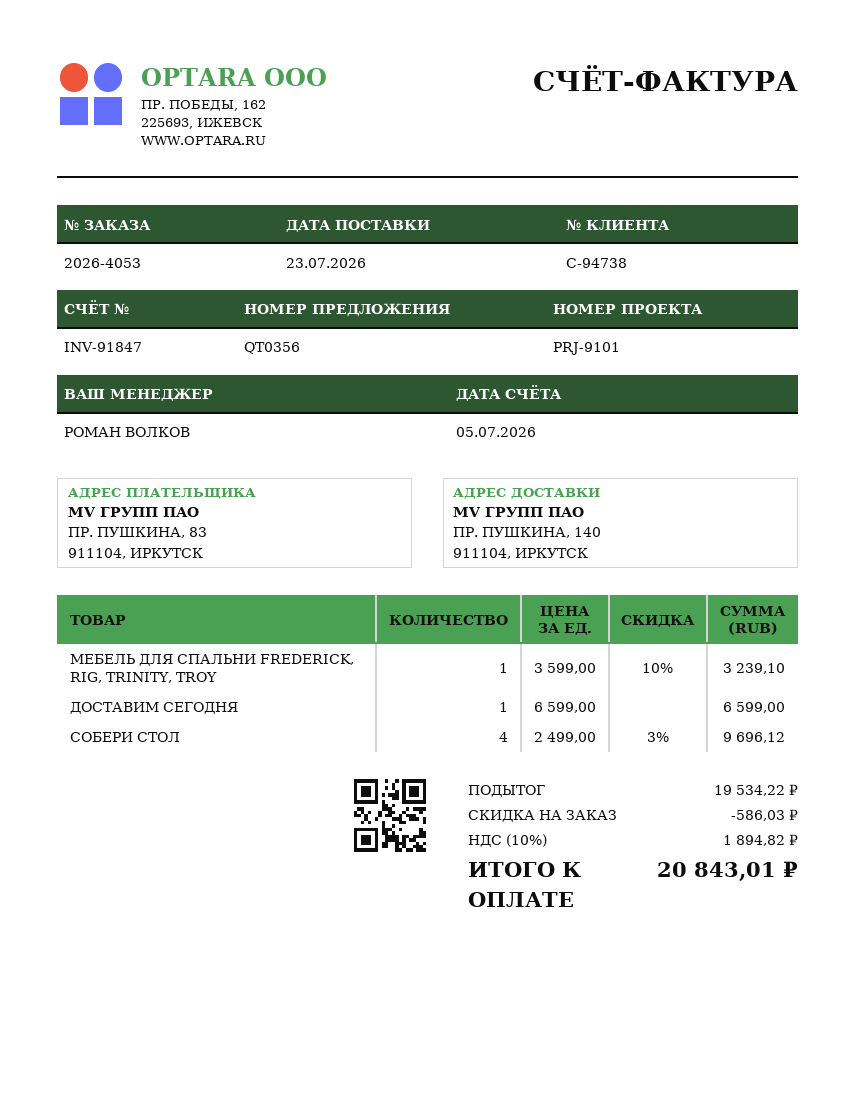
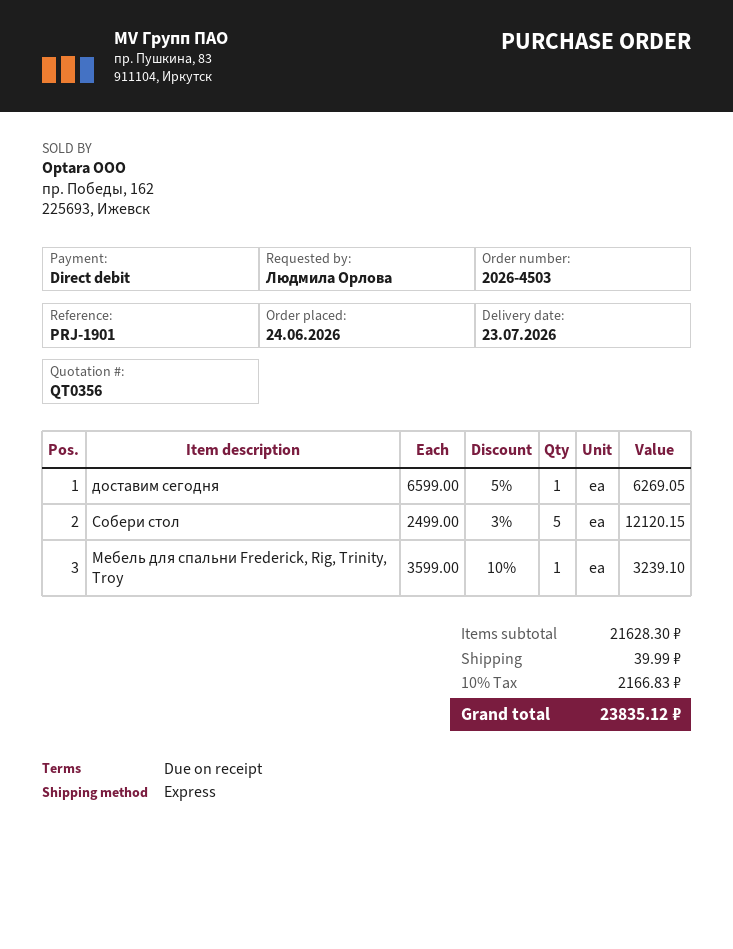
order number: 2026-4053 -> 2026-4503
reference: PRJ-9101 -> PRJ-1901
ДОСТАВИМ СЕГОДНЯ: 1 x 6599.00 = 6599.00 -> 1 x 6599.00 - 5% = 6269.05
СОБЕРИ СТОЛ: 4 x 2499.00 - 3% = 9696.12 -> 5 x 2499.00 - 3% = 12120.15
subtotal: 19534.22 -> 21628.30
discount: 586.03 -> none
shipping: none -> 39.99
tax: 10% = 1894.82 -> 10% = 2166.83
total: 20843.01 -> 23835.12

